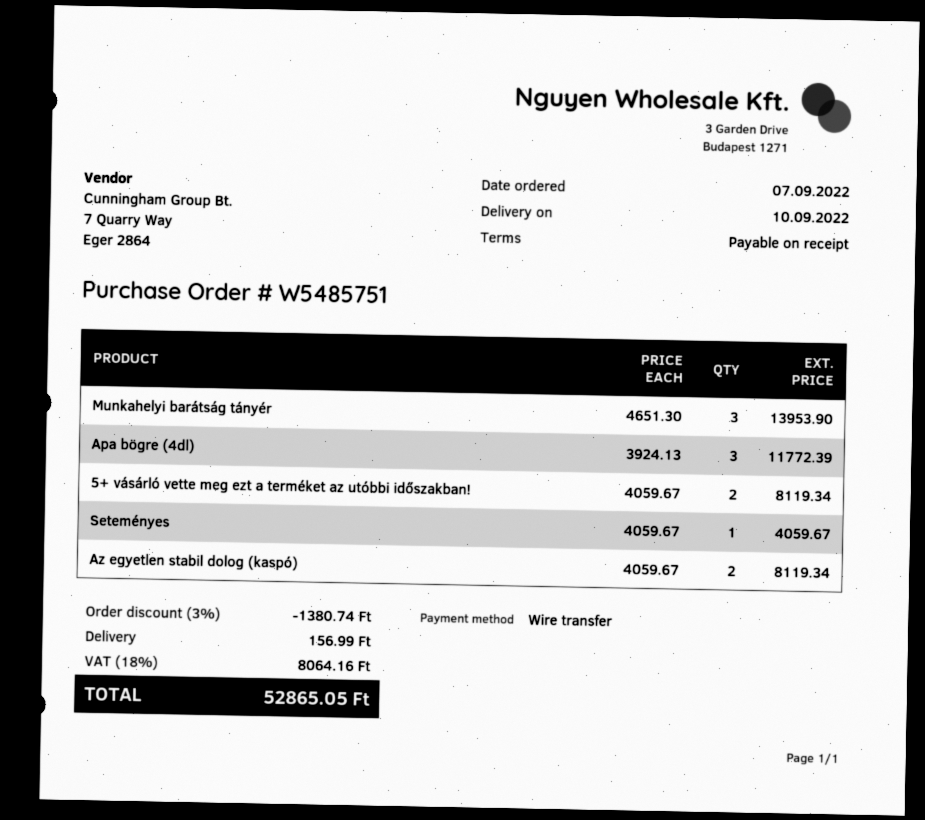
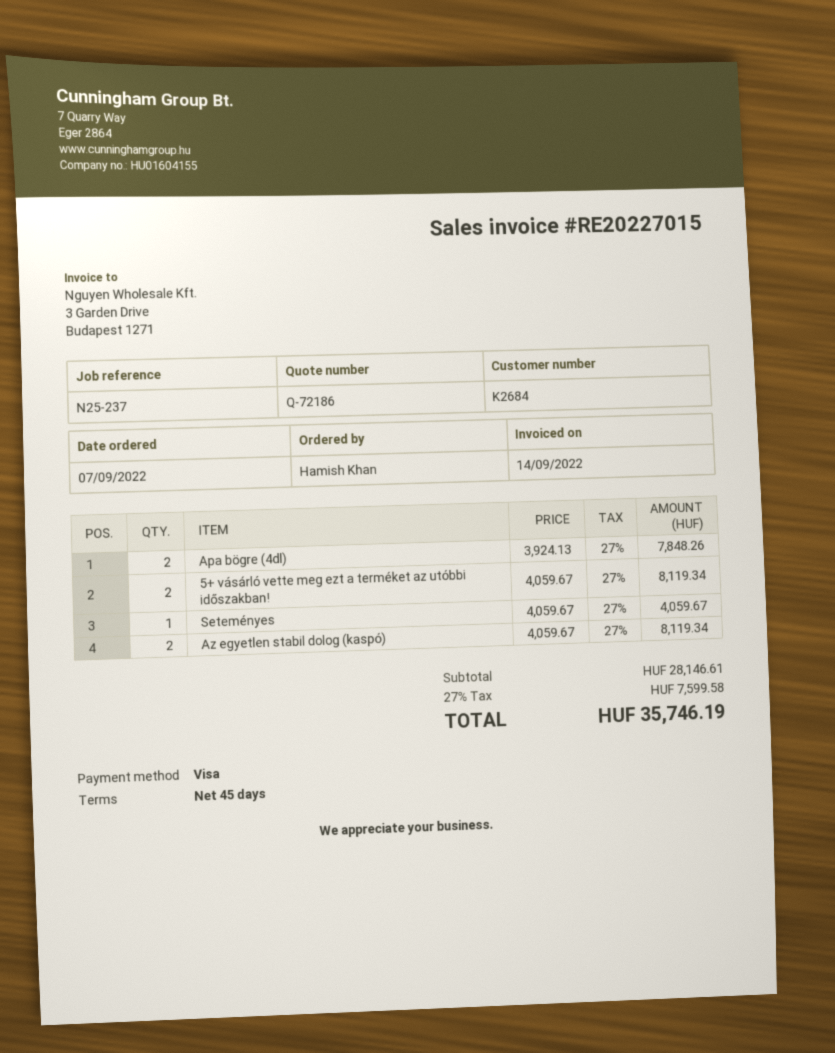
payment terms: on receipt -> 45 days
payment method: bank transfer -> Visa
Munkahelyi barátság tányér: 3 x 4651.30 = 13953.90 -> none
Apa bögre (4dl): 3 x 3924.13 = 11772.39 -> 2 x 3924.13 = 7848.26
discount: 3% = 1380.74 -> none
shipping: 156.99 -> none
tax: 18% = 8064.16 -> 27% = 7599.58
total: 52865.05 -> 35746.19

